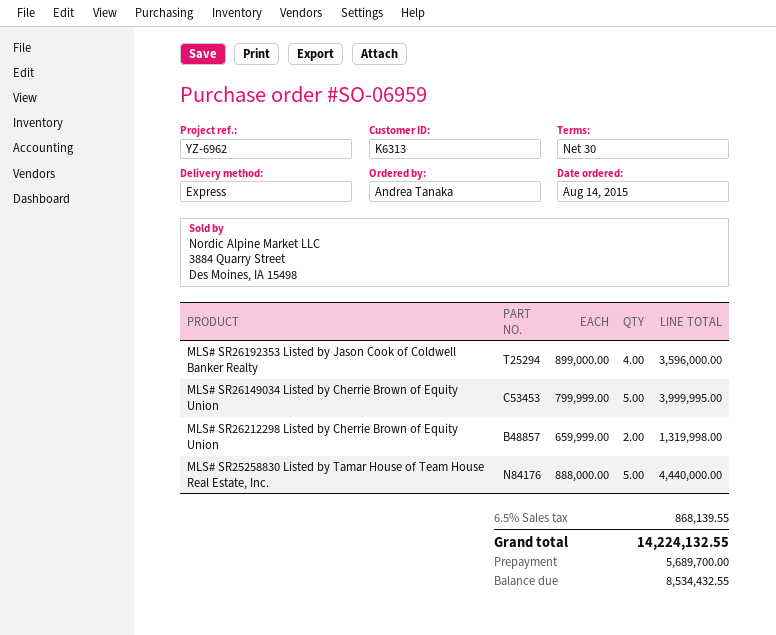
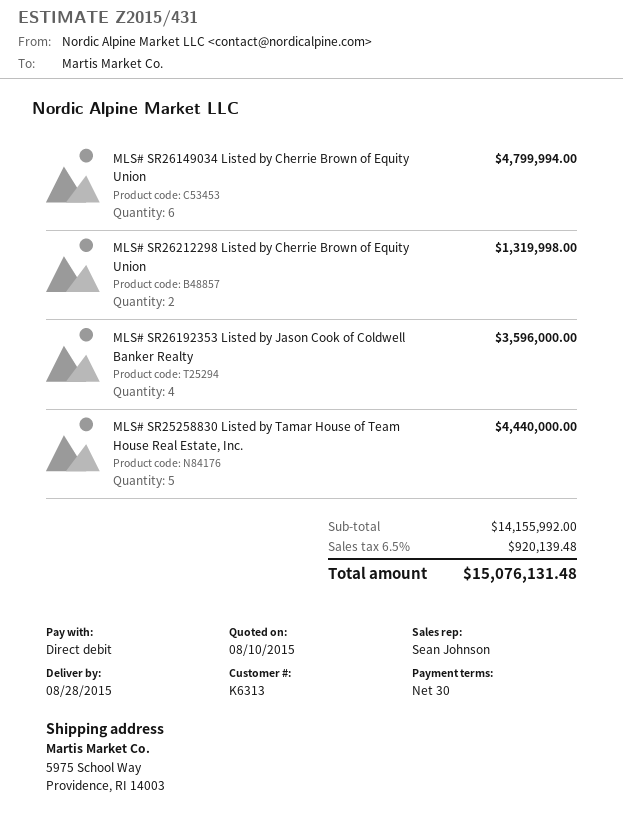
MLS# SR26149034 Listed by Cherrie Brown of Equity Union: 5 for 3999995.00 -> 6 for 4799994.00
tax: 6.5% = 868139.55 -> 6.5% = 920139.48
total: 14224132.55 -> 15076131.48

